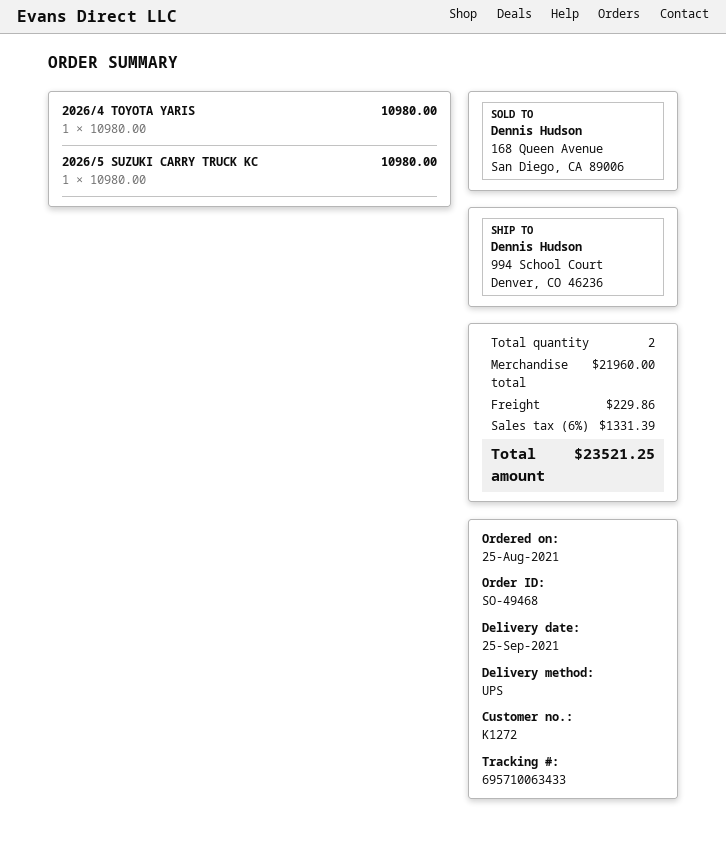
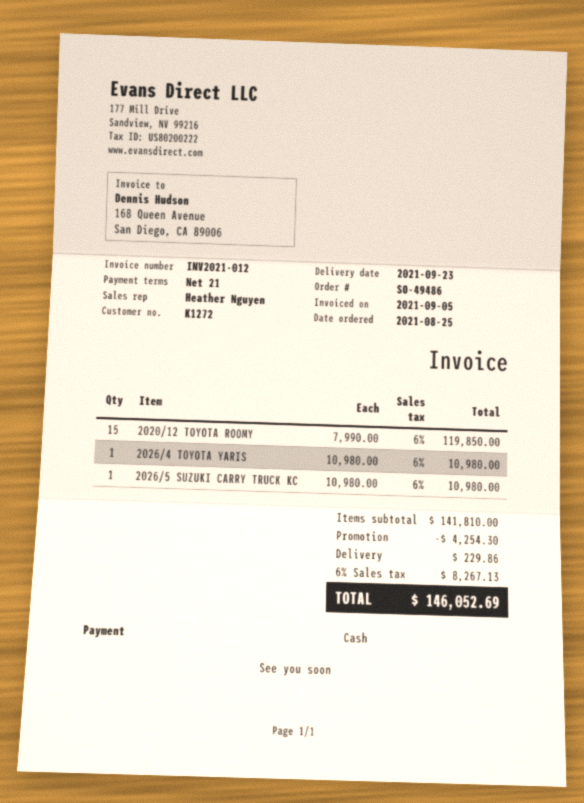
order number: SO-49468 -> SO-49486
delivery date: 2021-09-25 -> 2021-09-23
2020/12 TOYOTA ROOMY: none -> 15 x 7990.00 = 119850.00
subtotal: 21960.00 -> 141810.00
discount: none -> 4254.30
tax: 6% = 1331.39 -> 6% = 8267.13
total: 23521.25 -> 146052.69

